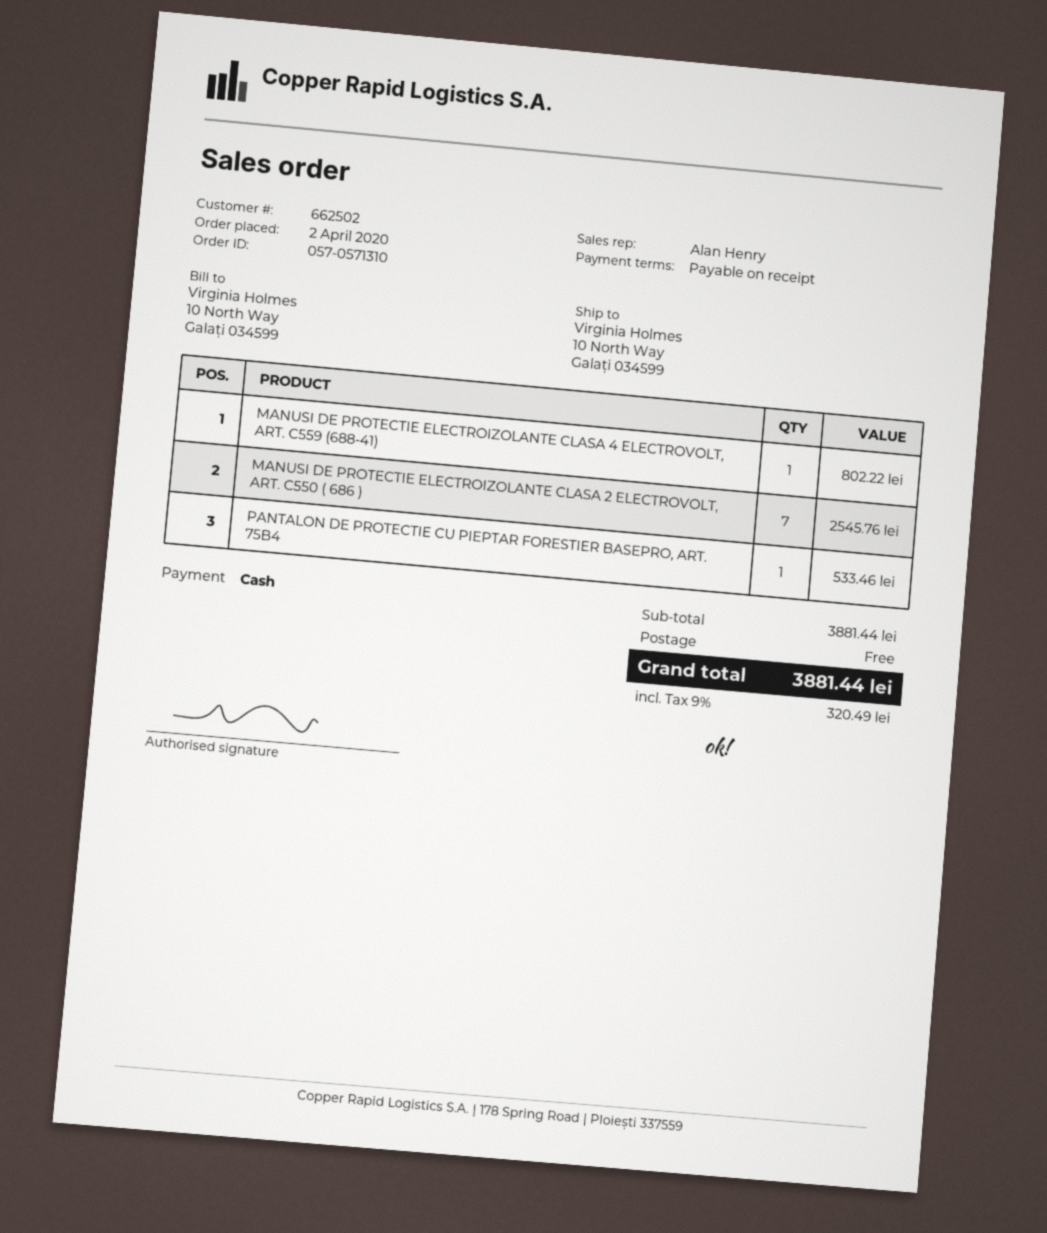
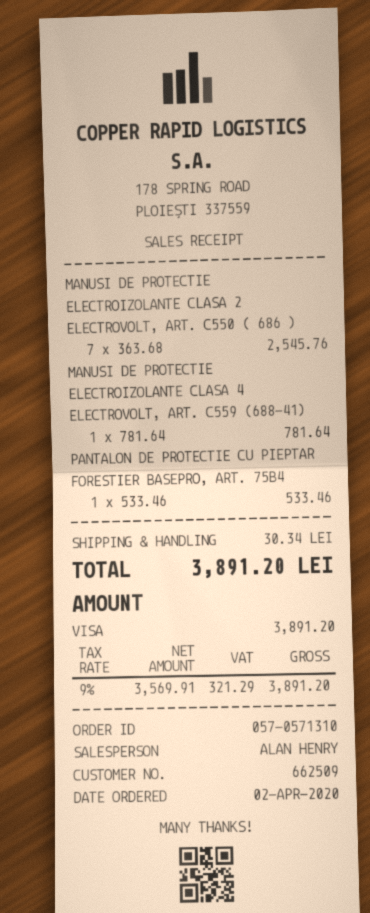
customer number: 662502 -> 662509
payment method: cash -> Visa
MANUSI DE PROTECTIE ELECTROIZOLANTE CLASA 4 ELECTROVOLT, ART. C559 (688-41): 1 for 802.22 -> 1 for 781.64
shipping: 0.00 -> 30.34
tax: 9% = 320.49 -> 9% = 321.29
total: 3881.44 -> 3891.20

